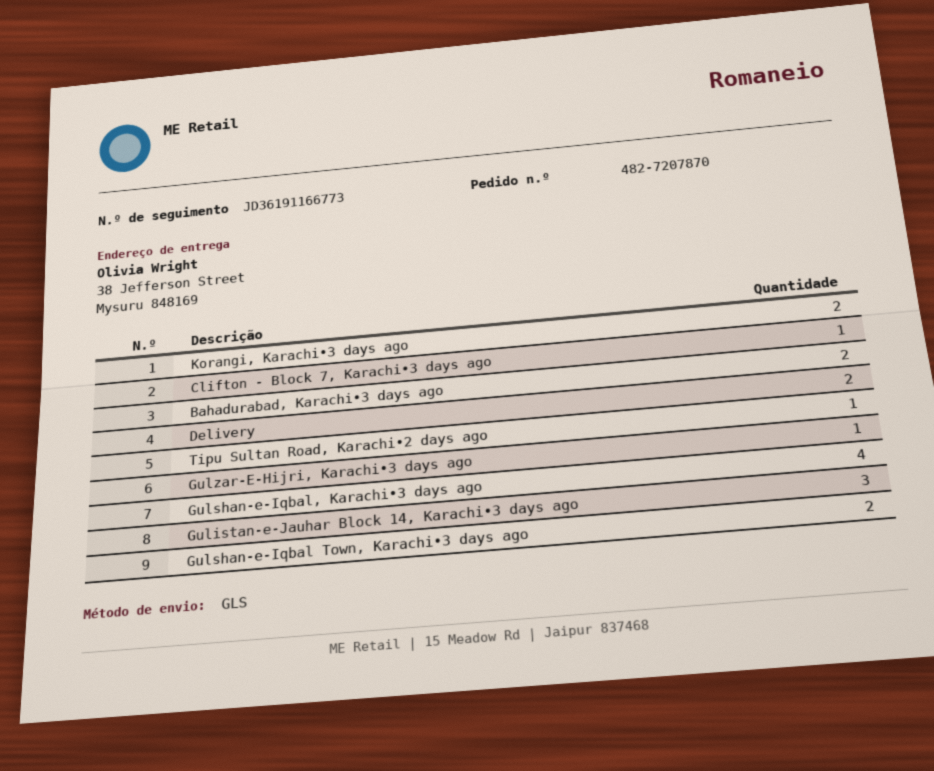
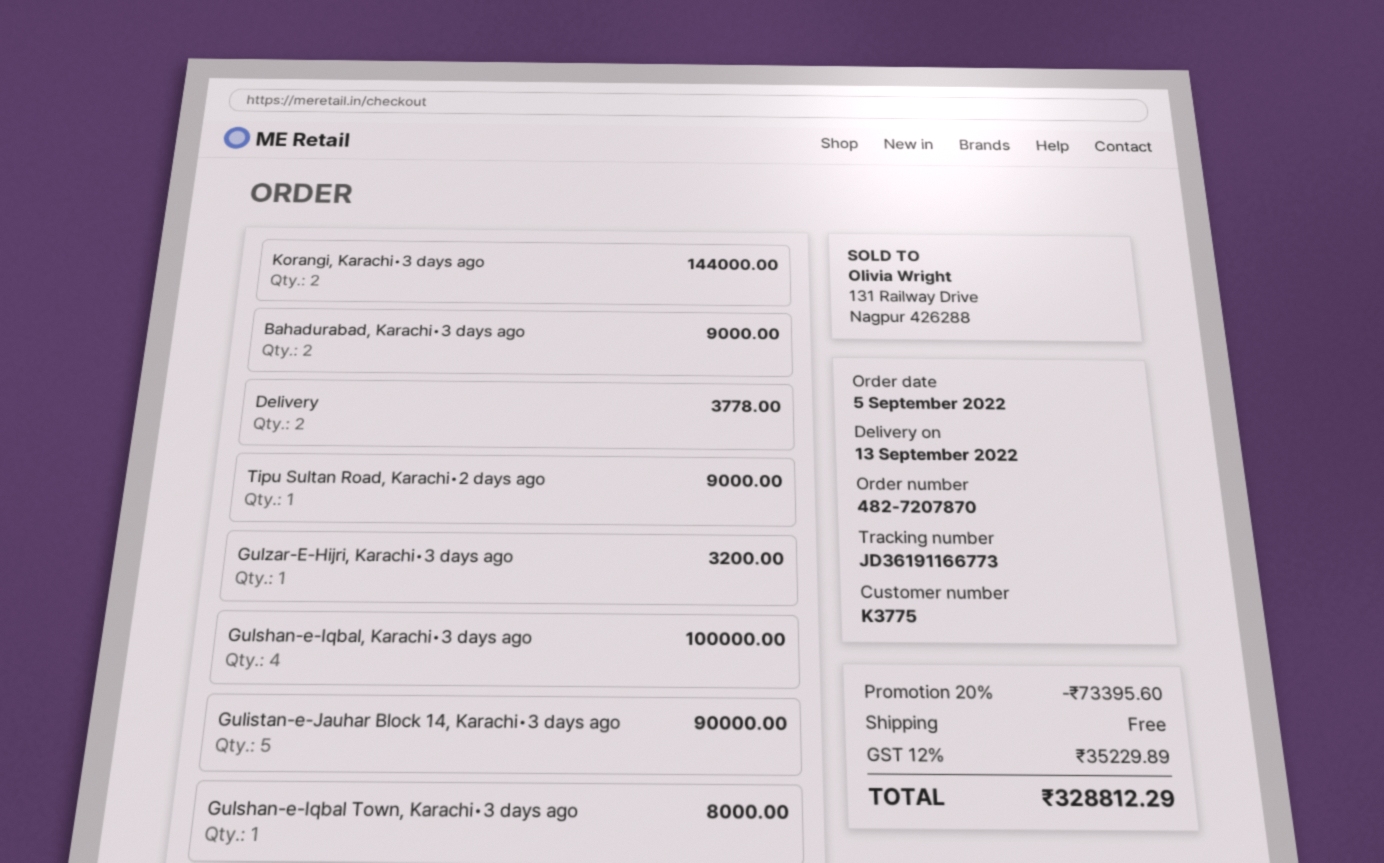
Clifton - Block 7, Karachi•3 days ago: 1 -> none
Gulistan-e-Jauhar Block 14, Karachi•3 days ago: 3 -> 5
Gulshan-e-Iqbal Town, Karachi•3 days ago: 2 -> 1

